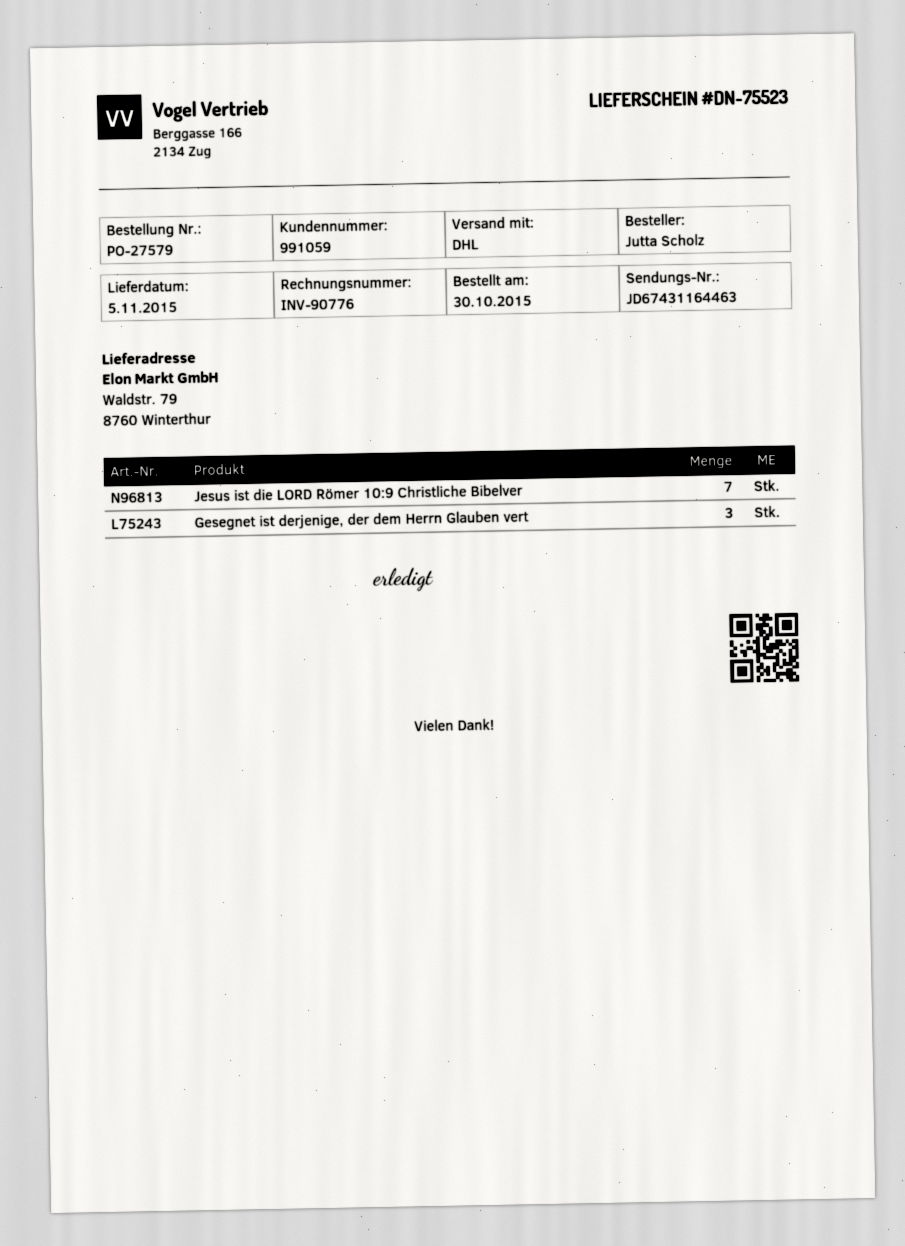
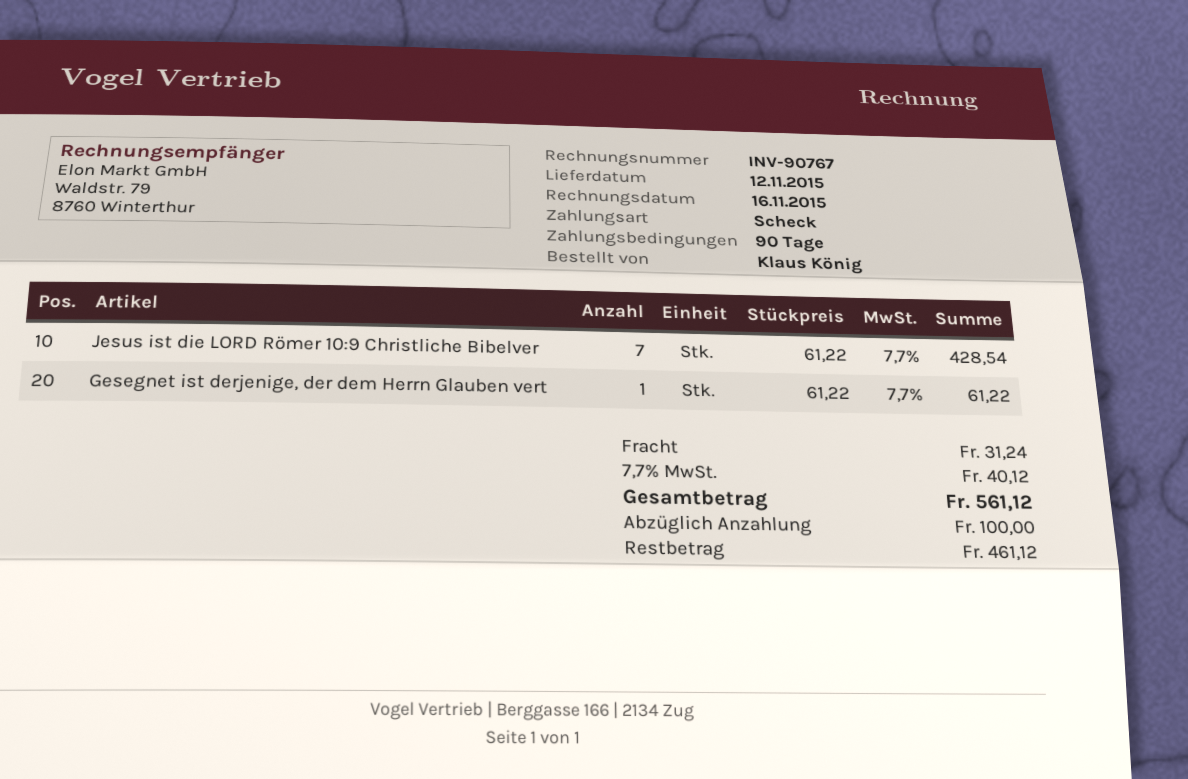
delivery date: 2015-11-05 -> 2015-11-12
invoice number: INV-90776 -> INV-90767
ordered by: Jutta Scholz -> Klaus König
Gesegnet ist derjenige, der dem Herrn Glauben vert: 3 -> 1

